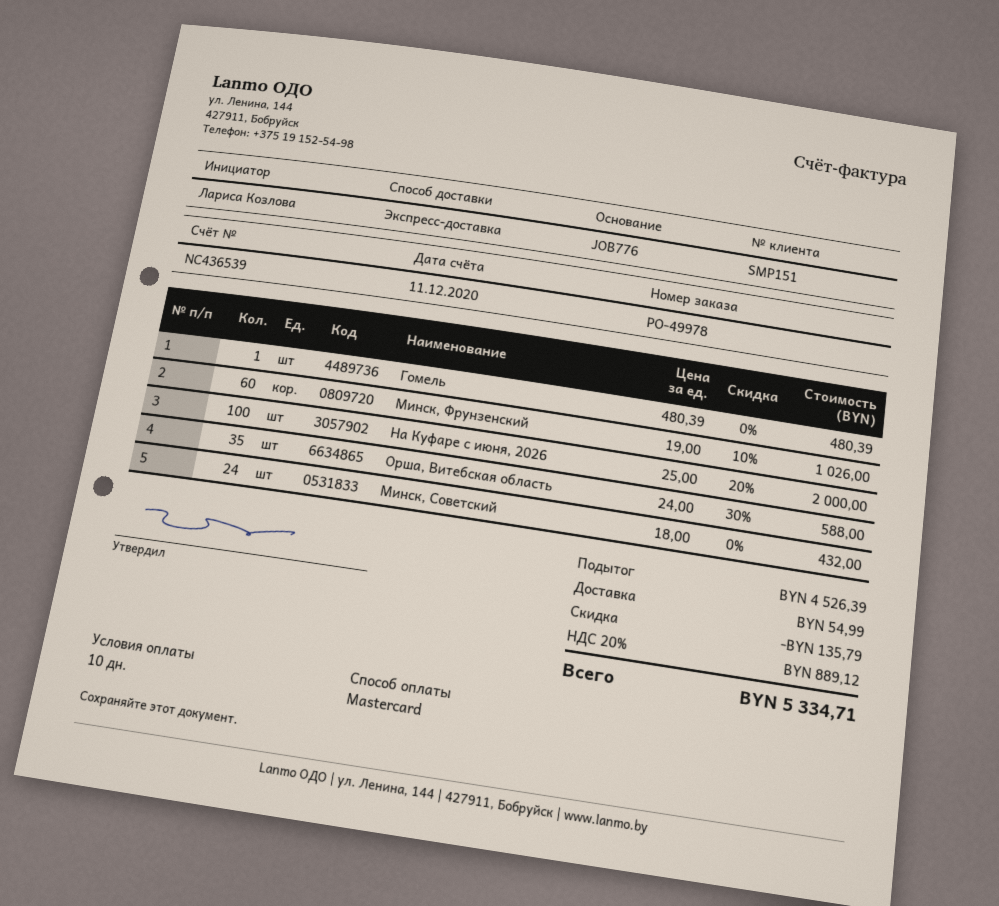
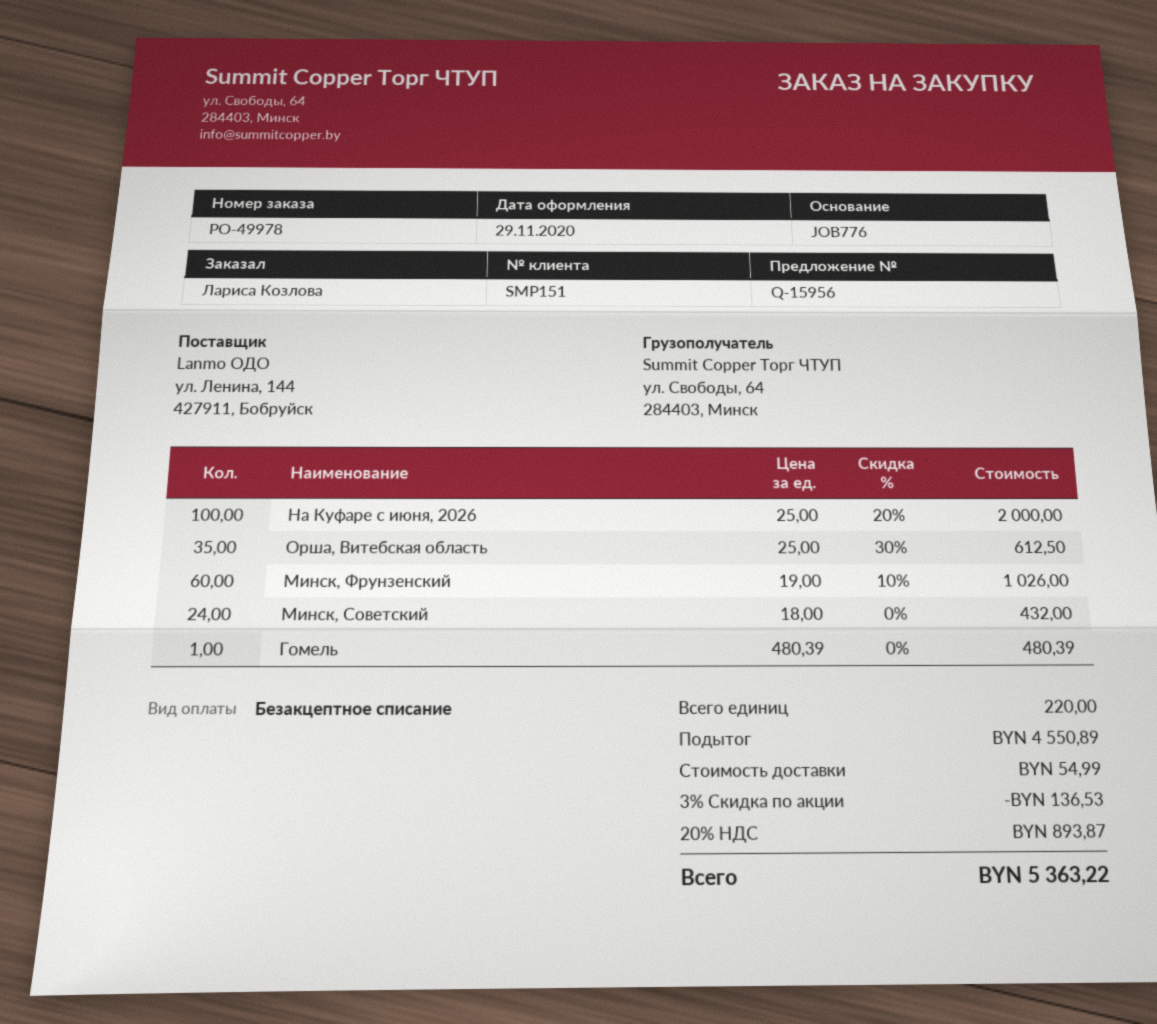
payment method: Mastercard -> direct debit
Орша, Витебская область: 35 x 24.00 - 30% = 588.00 -> 35 x 25.00 - 30% = 612.50
subtotal: 4526.39 -> 4550.89
discount: 135.79 -> 136.53
tax: 20% = 889.12 -> 20% = 893.87
total: 5334.71 -> 5363.22

